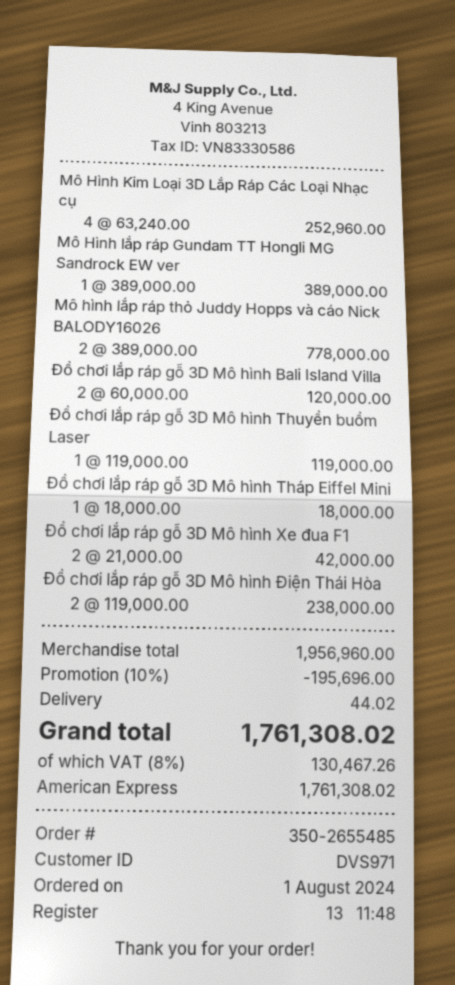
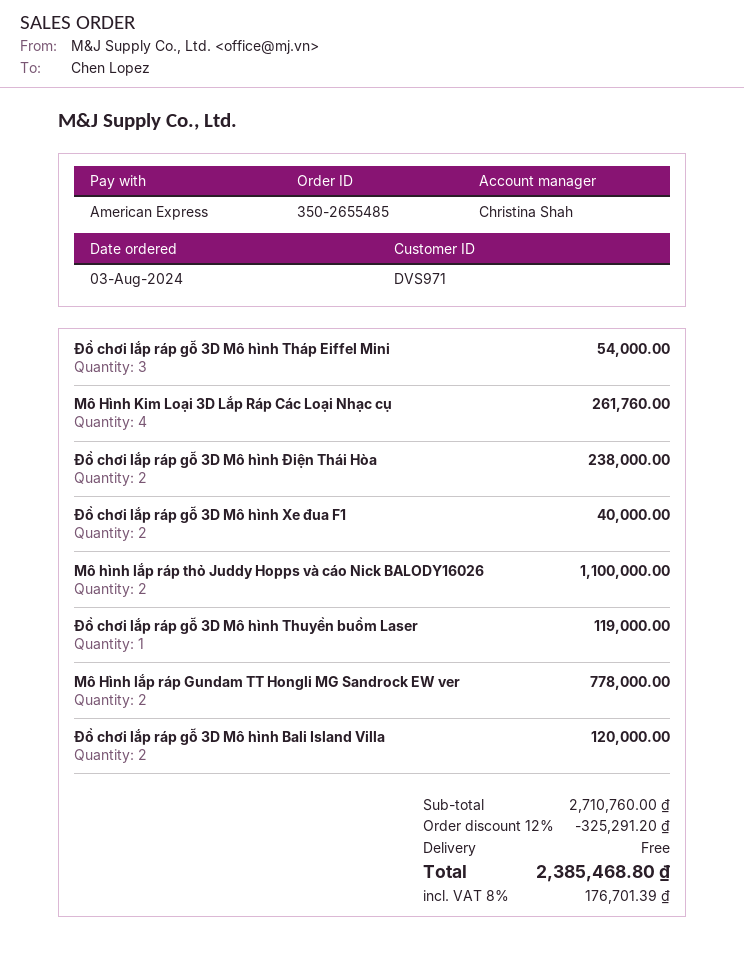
order date: 2024-08-01 -> 2024-08-03
Mô Hình Kim Loại 3D Lắp Ráp Các Loại Nhạc cụ: 4 for 252960.00 -> 4 for 261760.00
Mô Hình lắp ráp Gundam TT Hongli MG Sandrock EW ver: 1 for 389000.00 -> 2 for 778000.00
Mô hình lắp ráp thỏ Juddy Hopps và cáo Nick BALODY16026: 2 for 778000.00 -> 2 for 1100000.00
Đồ chơi lắp ráp gỗ 3D Mô hình Tháp Eiffel Mini: 1 for 18000.00 -> 3 for 54000.00
Đồ chơi lắp ráp gỗ 3D Mô hình Xe đua F1: 2 for 42000.00 -> 2 for 40000.00
subtotal: 1956960.00 -> 2710760.00
discount: 10% = 195696.00 -> 12% = 325291.20
shipping: 44.02 -> 0.00
tax: 8% = 130467.26 -> 8% = 176701.39
total: 1761308.02 -> 2385468.80

